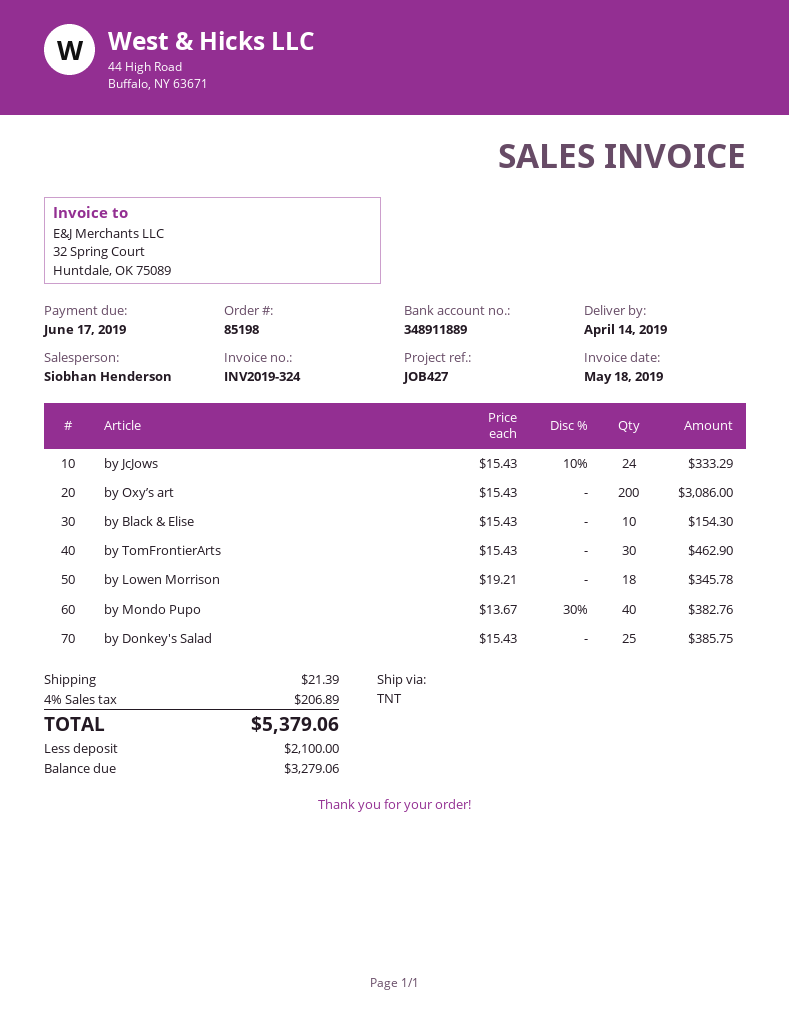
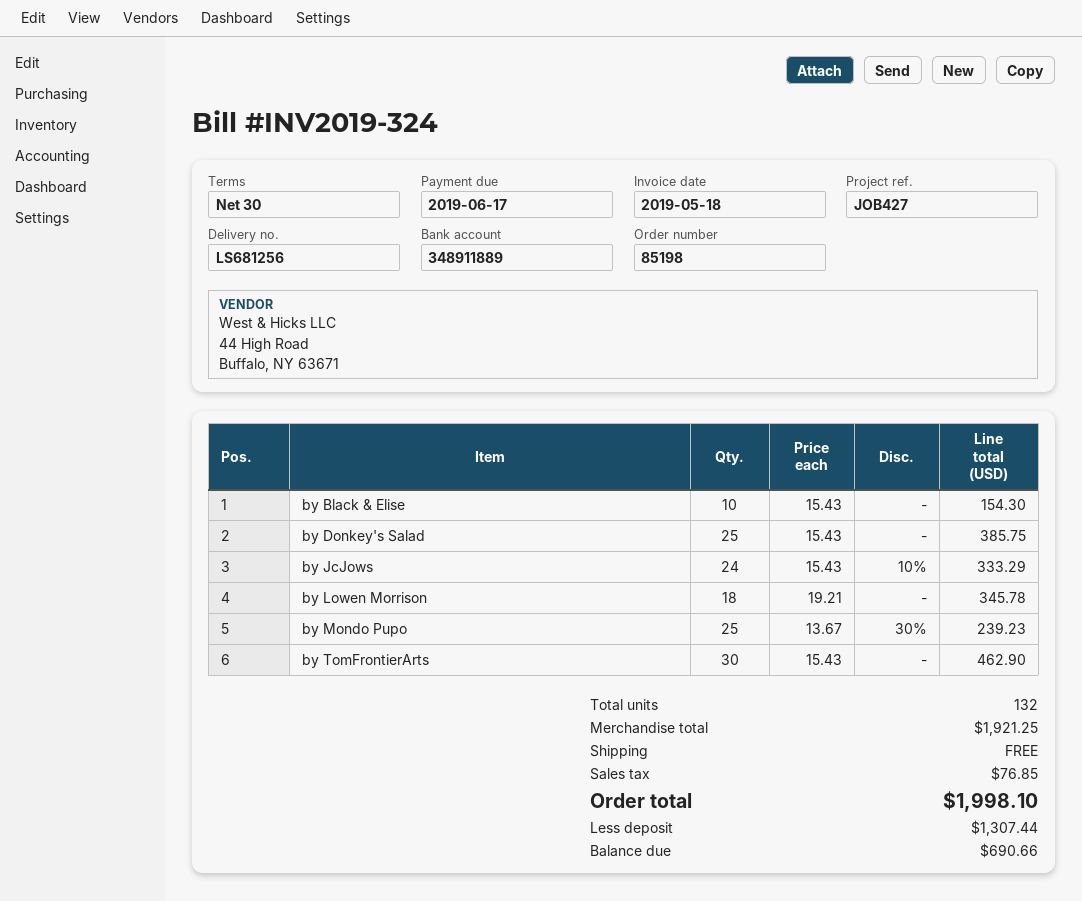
by Oxy’s art: 200 x 15.43 = 3086.00 -> none
by Mondo Pupo: 40 x 13.67 - 30% = 382.76 -> 25 x 13.67 - 30% = 239.23
shipping: 21.39 -> 0.00
tax: 206.89 -> 76.85
total: 5379.06 -> 1998.10
deposit: 2100.00 -> 1307.44
balance: 3279.06 -> 690.66

